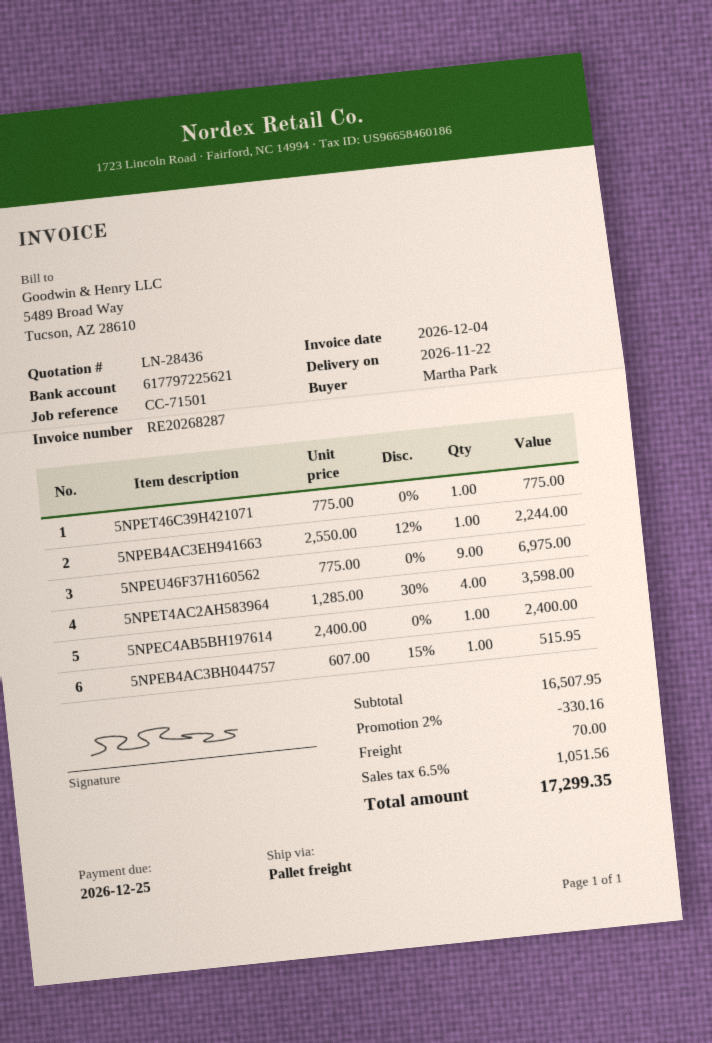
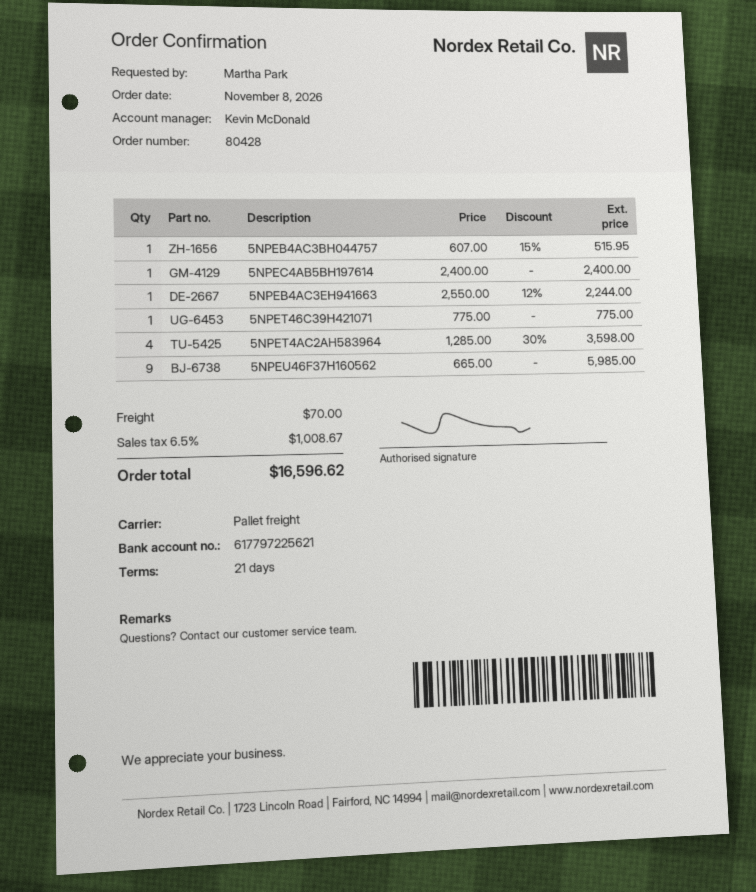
5NPEU46F37H160562: 9 x 775.00 = 6975.00 -> 9 x 665.00 = 5985.00
discount: 2% = 330.16 -> none
tax: 6.5% = 1051.56 -> 6.5% = 1008.67
total: 17299.35 -> 16596.62

